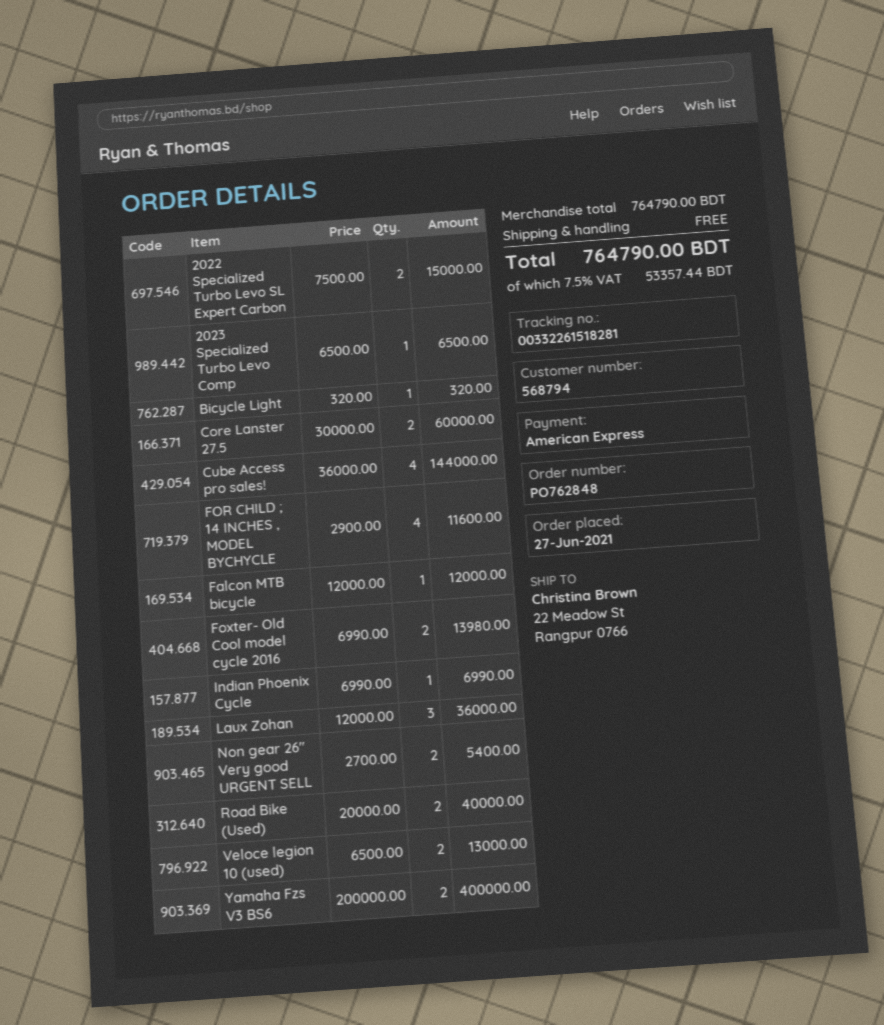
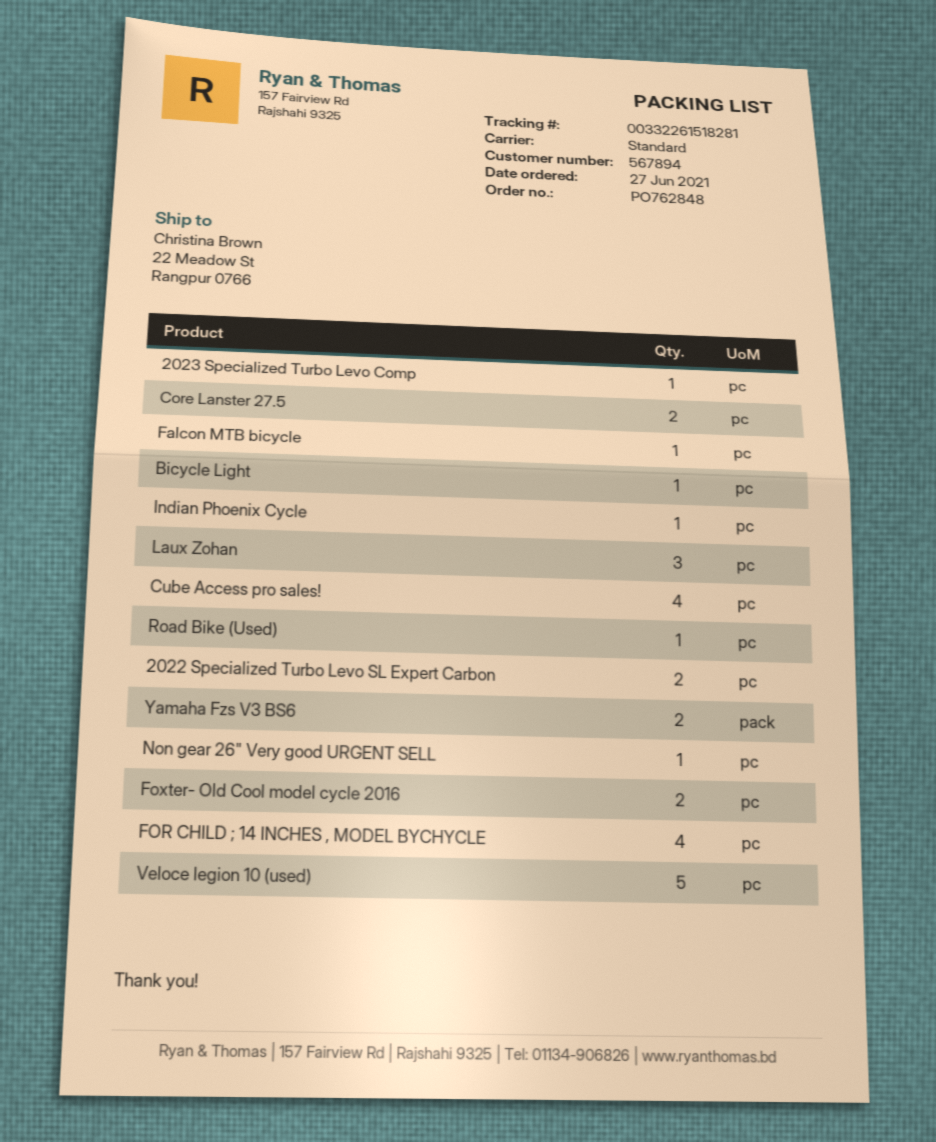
customer number: 568794 -> 567894
Non gear 26" Very good URGENT SELL: 2 -> 1
Road Bike (Used): 2 -> 1
Veloce legion 10 (used): 2 -> 5

